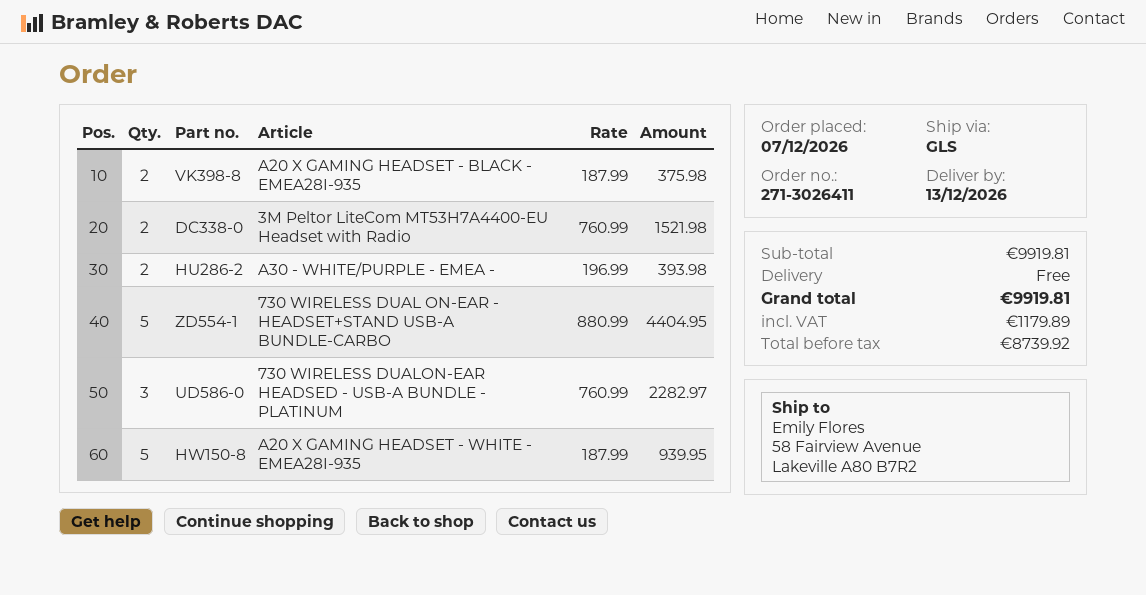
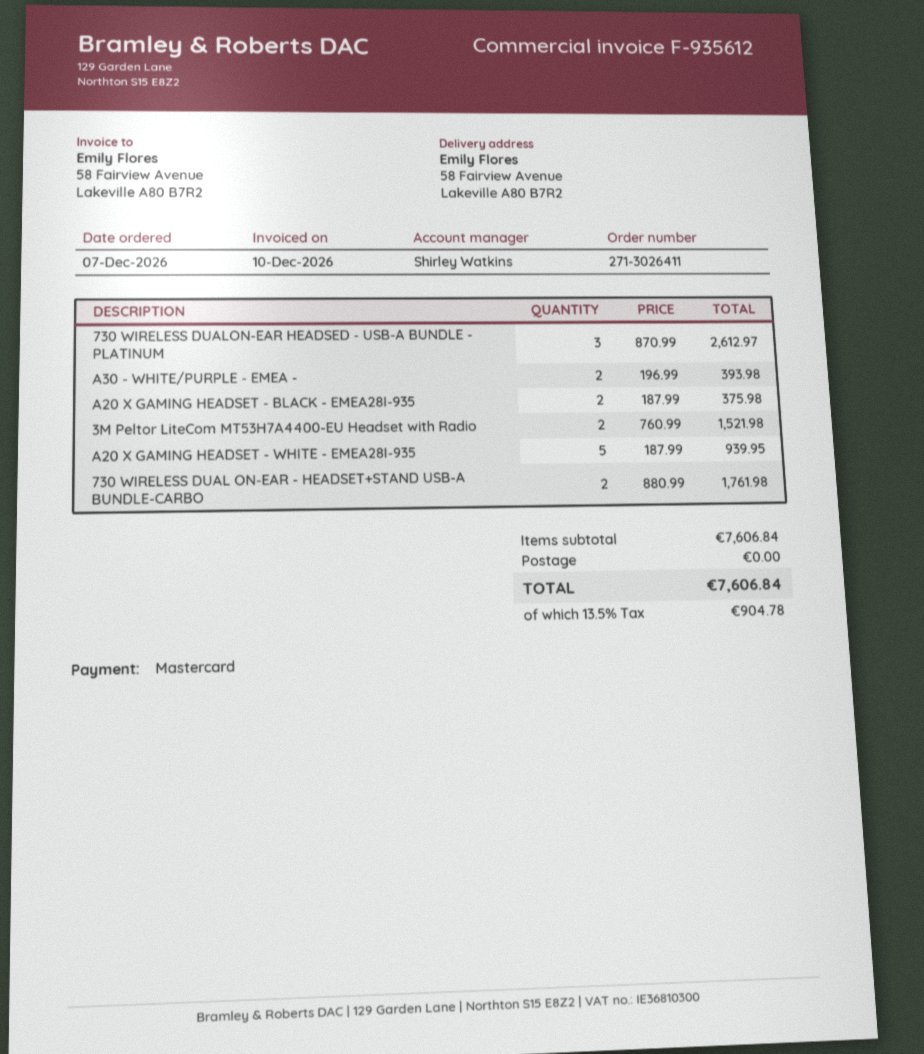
730 WIRELESS DUAL ON-EAR - HEADSET+STAND USB-A BUNDLE-CARBO: 5 x 880.99 = 4404.95 -> 2 x 880.99 = 1761.98
730 WIRELESS DUALON-EAR HEADSED - USB-A BUNDLE - PLATINUM: 3 x 760.99 = 2282.97 -> 3 x 870.99 = 2612.97
subtotal: 9919.81 -> 7606.84
tax: 1179.89 -> 904.78
total: 9919.81 -> 7606.84

